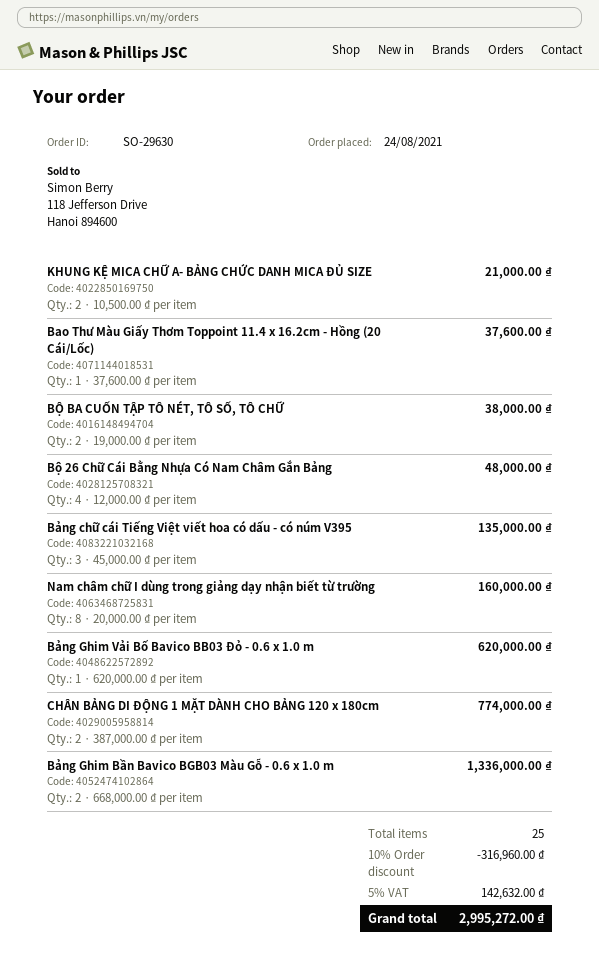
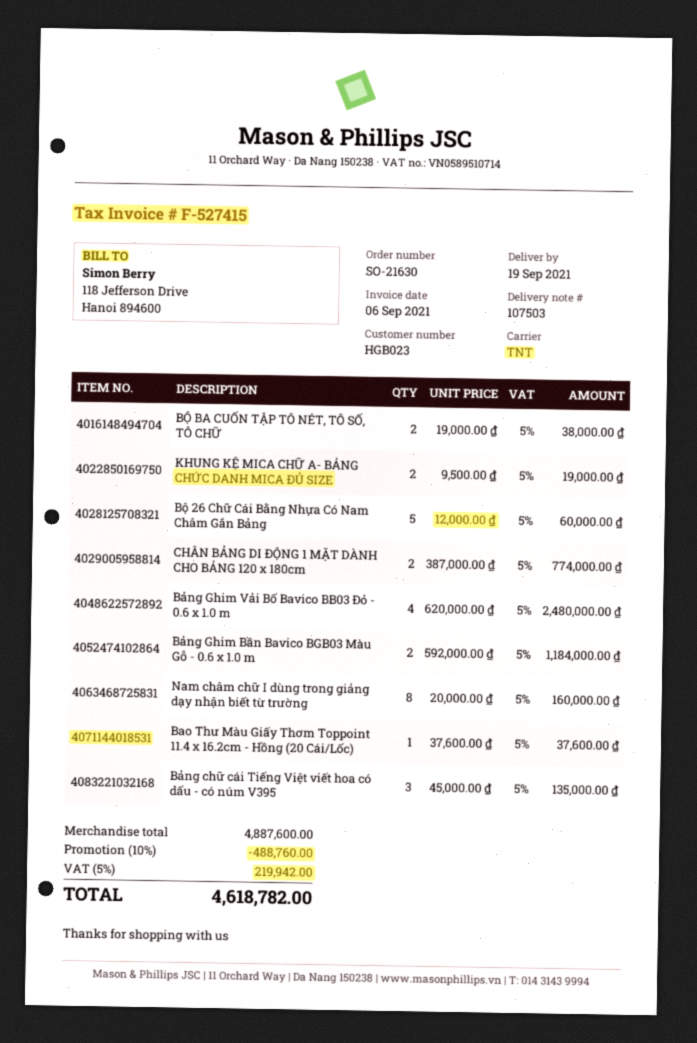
order number: SO-29630 -> SO-21630
KHUNG KỆ MICA CHỮ A- BẢNG CHỨC DANH MICA ĐỦ SIZE: 2 x 10500.00 = 21000.00 -> 2 x 9500.00 = 19000.00
Bộ 26 Chữ Cái Bằng Nhựa Có Nam Châm Gắn Bảng: 4 x 12000.00 = 48000.00 -> 5 x 12000.00 = 60000.00
Bảng Ghim Vải Bố Bavico BB03 Đỏ - 0.6 x 1.0 m: 1 x 620000.00 = 620000.00 -> 4 x 620000.00 = 2480000.00
Bảng Ghim Bần Bavico BGB03 Màu Gỗ - 0.6 x 1.0 m: 2 x 668000.00 = 1336000.00 -> 2 x 592000.00 = 1184000.00
discount: 10% = 316960.00 -> 10% = 488760.00
tax: 5% = 142632.00 -> 5% = 219942.00
total: 2995272.00 -> 4618782.00

